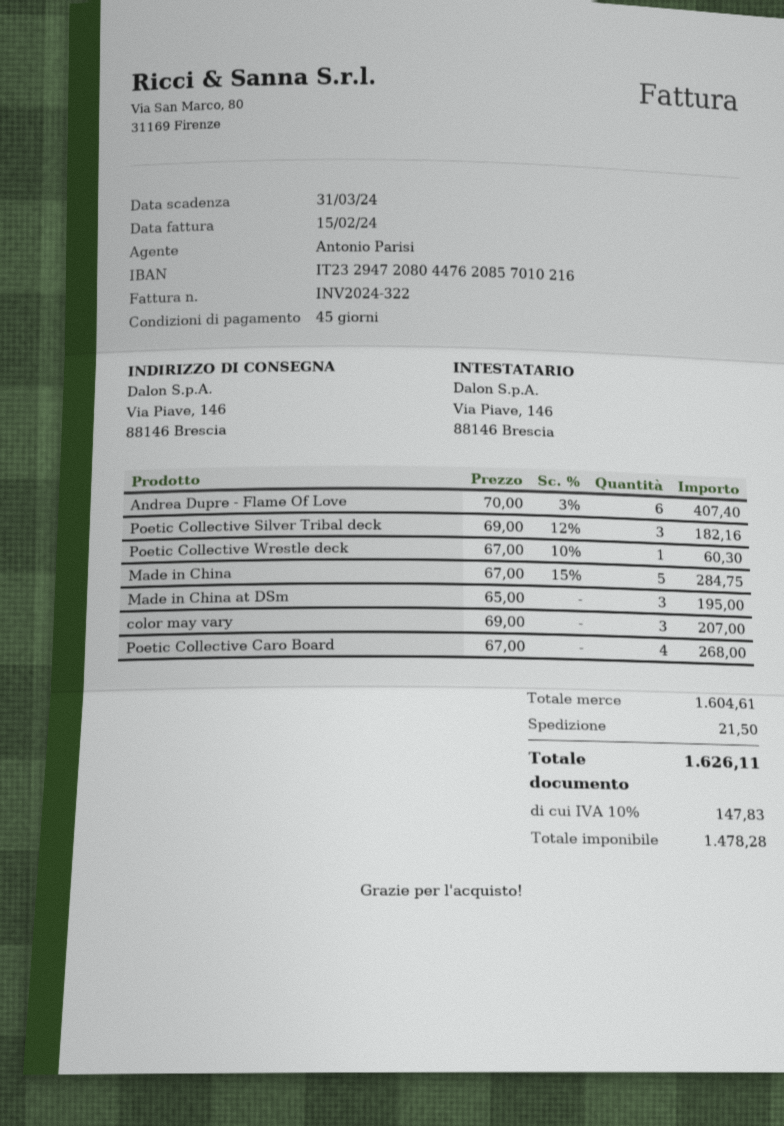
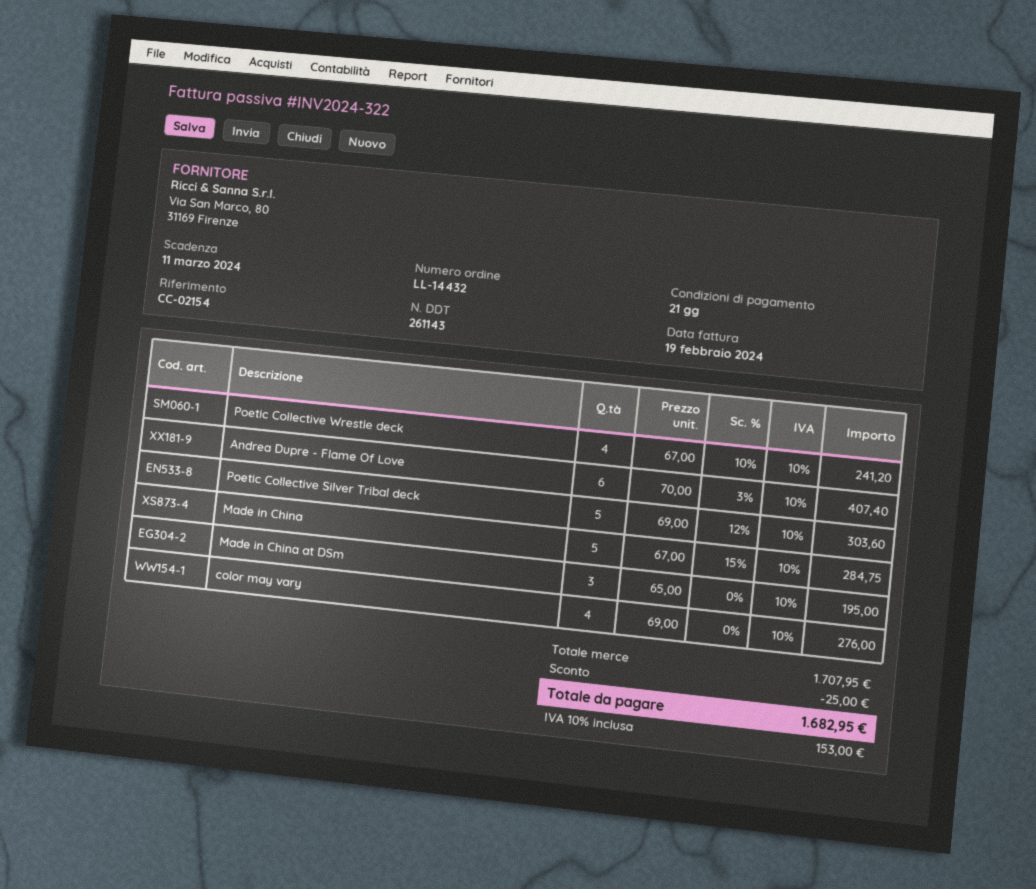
invoice date: 2024-02-15 -> 2024-02-19
payment terms: 45 days -> 21 days
due date: 2024-03-31 -> 2024-03-11
Poetic Collective Silver Tribal deck: 3 x 69.00 - 12% = 182.16 -> 5 x 69.00 - 12% = 303.60
Poetic Collective Wrestle deck: 1 x 67.00 - 10% = 60.30 -> 4 x 67.00 - 10% = 241.20
color may vary: 3 x 69.00 = 207.00 -> 4 x 69.00 = 276.00
Poetic Collective Caro Board: 4 x 67.00 = 268.00 -> none
subtotal: 1604.61 -> 1707.95
discount: none -> 25.00
shipping: 21.50 -> none
tax: 10% = 147.83 -> 10% = 153.00
total: 1626.11 -> 1682.95

